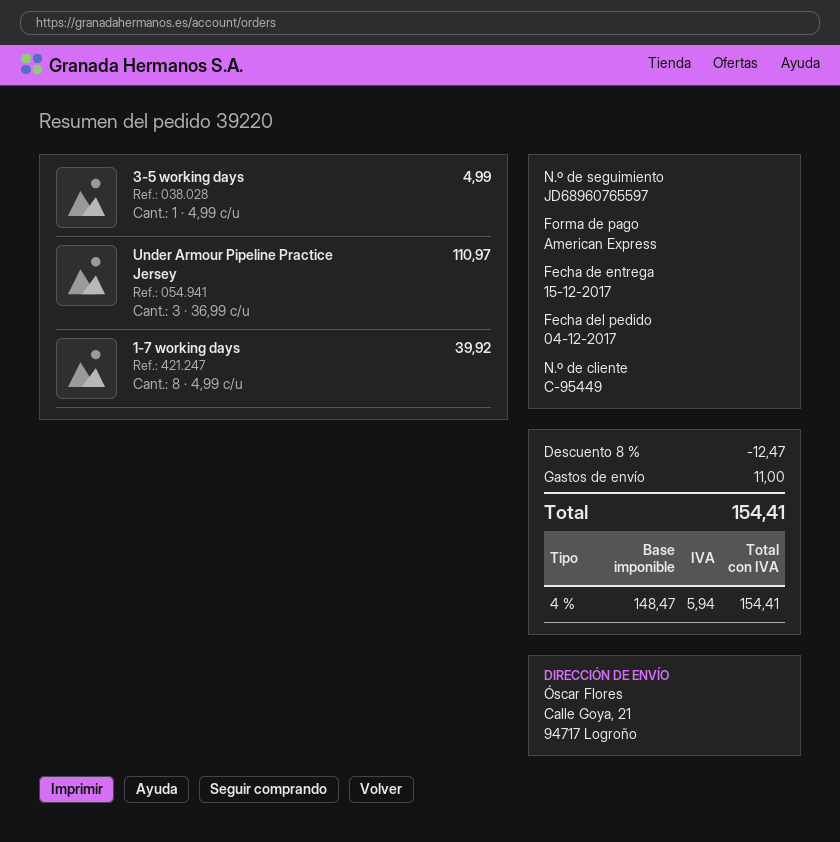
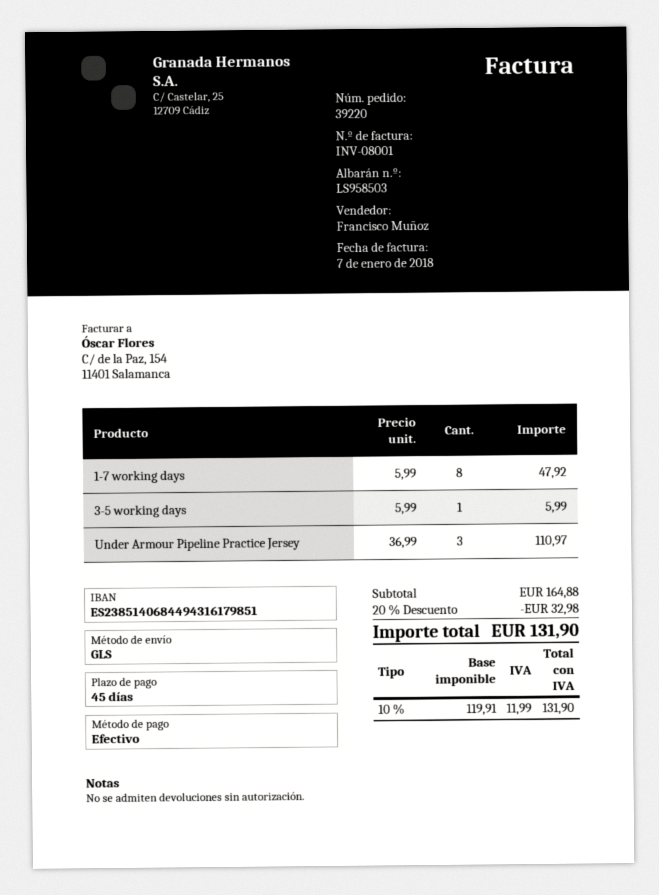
payment method: American Express -> cash
3-5 working days: 1 x 4.99 = 4.99 -> 1 x 5.99 = 5.99
1-7 working days: 8 x 4.99 = 39.92 -> 8 x 5.99 = 47.92
discount: 8% = 12.47 -> 20% = 32.98
shipping: 11.00 -> none
net: 148.47 -> 119.91
tax: 4% = 5.94 -> 10% = 11.99
total: 154.41 -> 131.90

